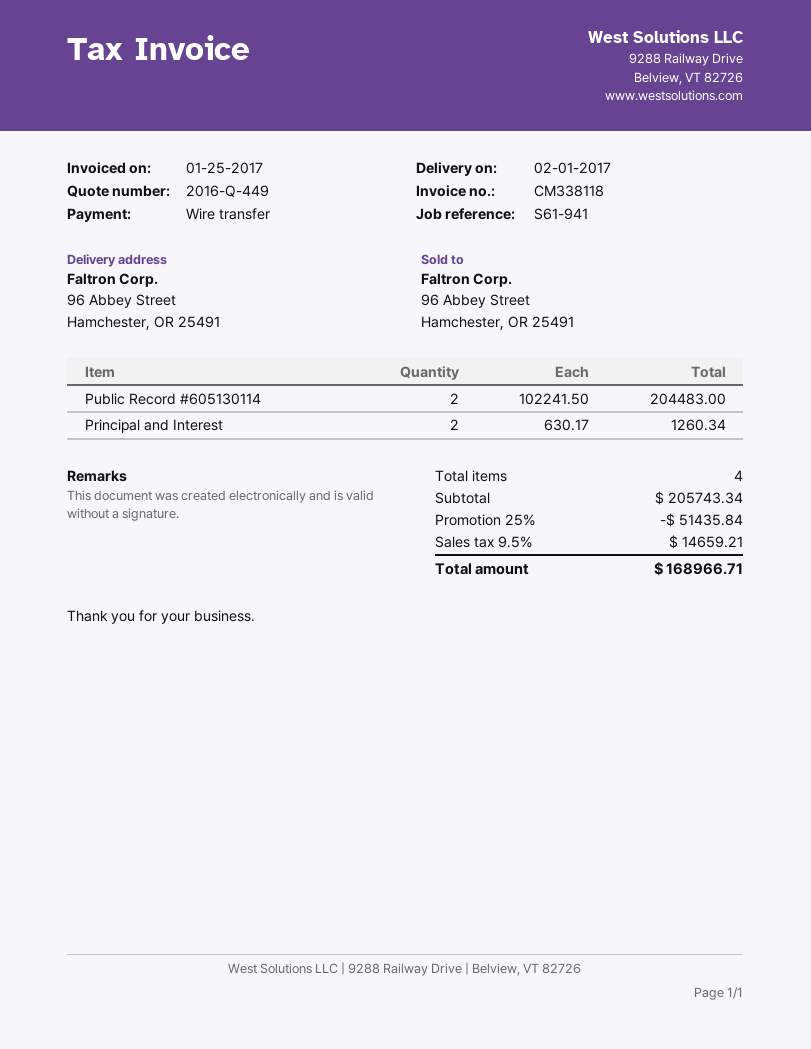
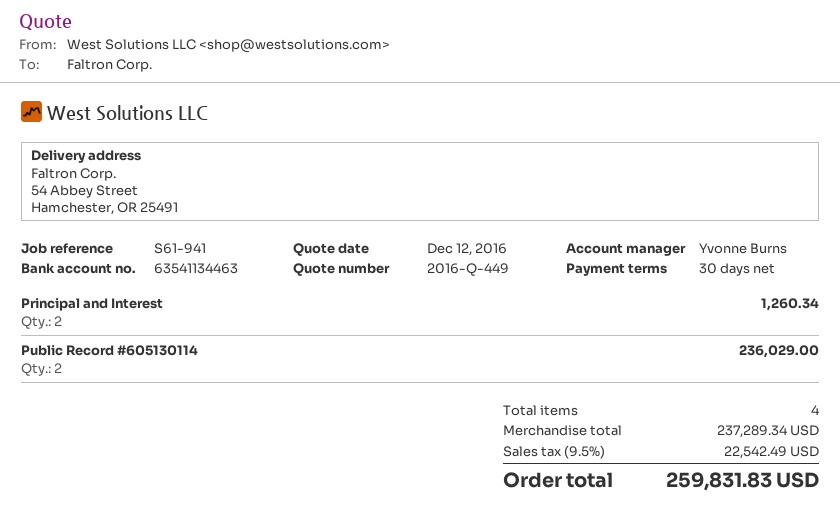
ship to: 96 Abbey Street, Hamchester, OR 25491 -> 54 Abbey Street, Hamchester, OR 25491
Public Record #605130114: 2 for 204483.00 -> 2 for 236029.00
subtotal: 205743.34 -> 237289.34
discount: 25% = 51435.84 -> none
tax: 9.5% = 14659.21 -> 9.5% = 22542.49
total: 168966.71 -> 259831.83

